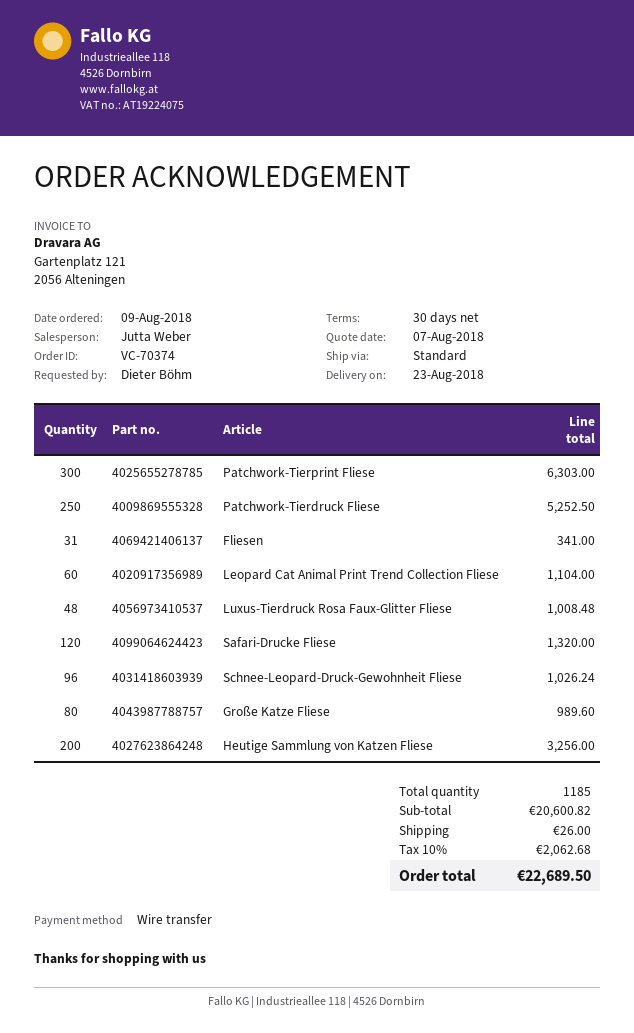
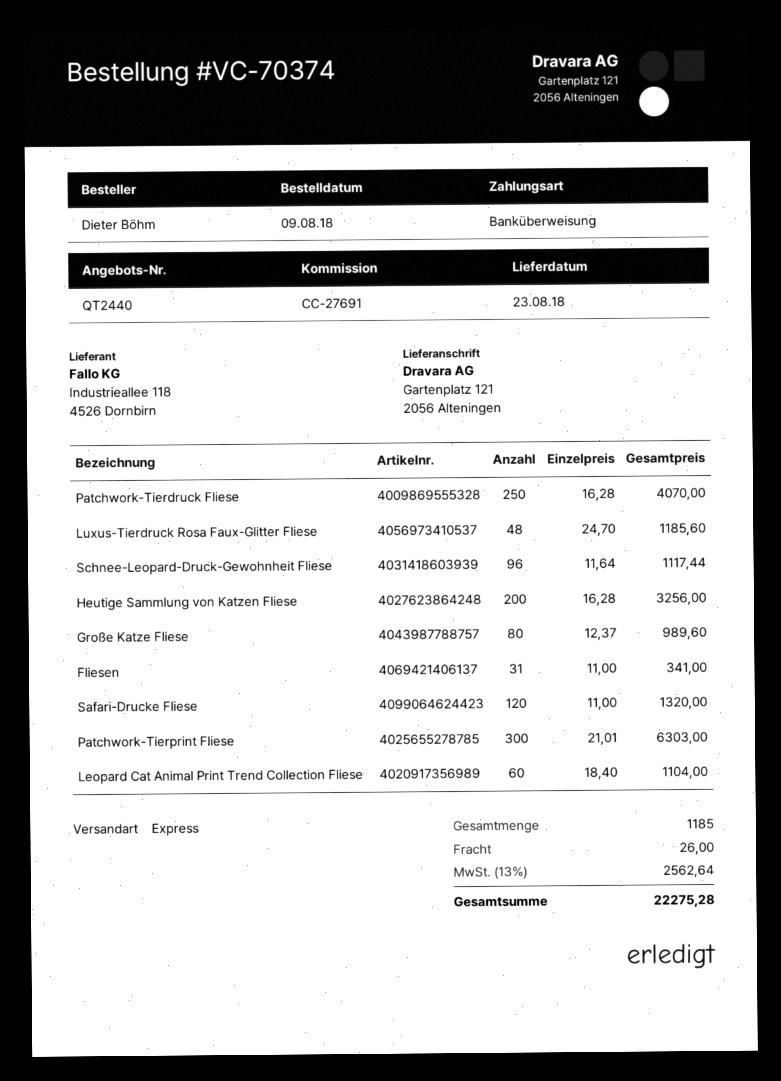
shipping method: standard -> express
Patchwork-Tierdruck Fliese: 250 for 5252.50 -> 250 for 4070.00
Luxus-Tierdruck Rosa Faux-Glitter Fliese: 48 for 1008.48 -> 48 for 1185.60
Schnee-Leopard-Druck-Gewohnheit Fliese: 96 for 1026.24 -> 96 for 1117.44
tax: 10% = 2062.68 -> 13% = 2562.64
total: 22689.50 -> 22275.28

